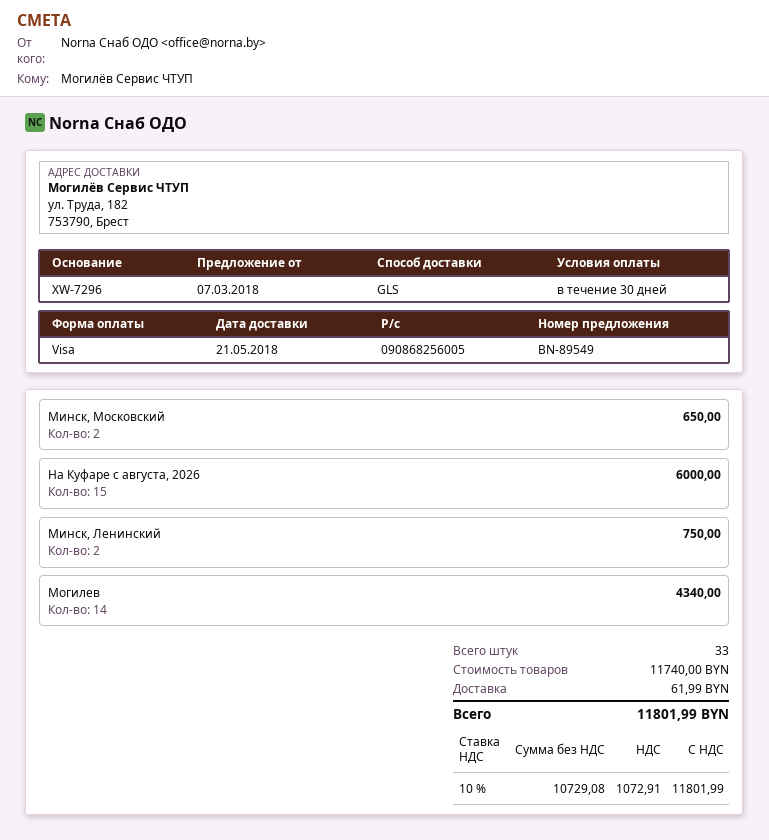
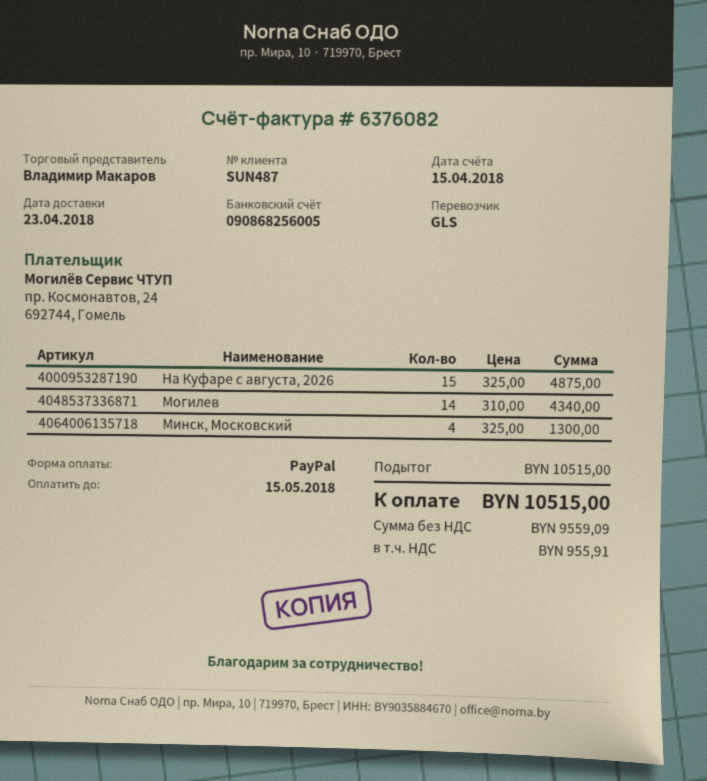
delivery date: 2018-05-21 -> 2018-04-23
payment method: Visa -> PayPal
Минск, Московский: 2 for 650.00 -> 4 for 1300.00
На Куфаре с августа, 2026: 15 for 6000.00 -> 15 for 4875.00
Минск, Ленинский: 2 for 750.00 -> none
subtotal: 11740.00 -> 10515.00
shipping: 61.99 -> none
net: 10729.08 -> 9559.09
tax: 1072.91 -> 955.91
total: 11801.99 -> 10515.00

